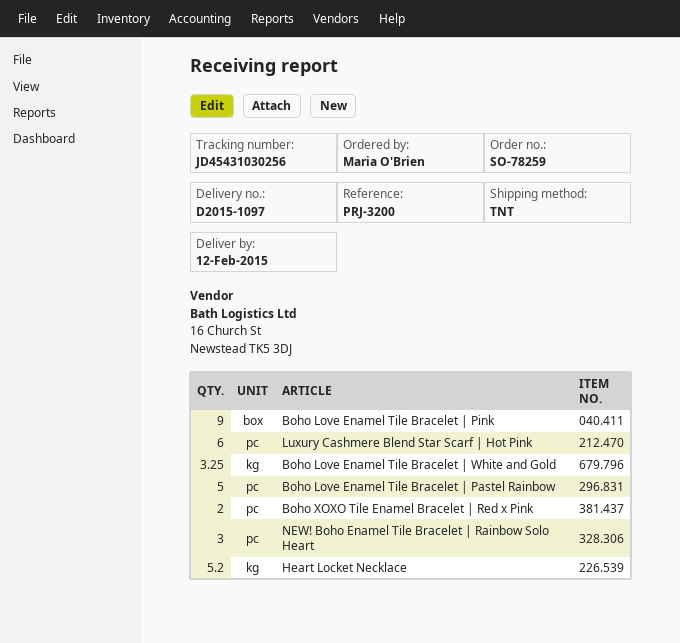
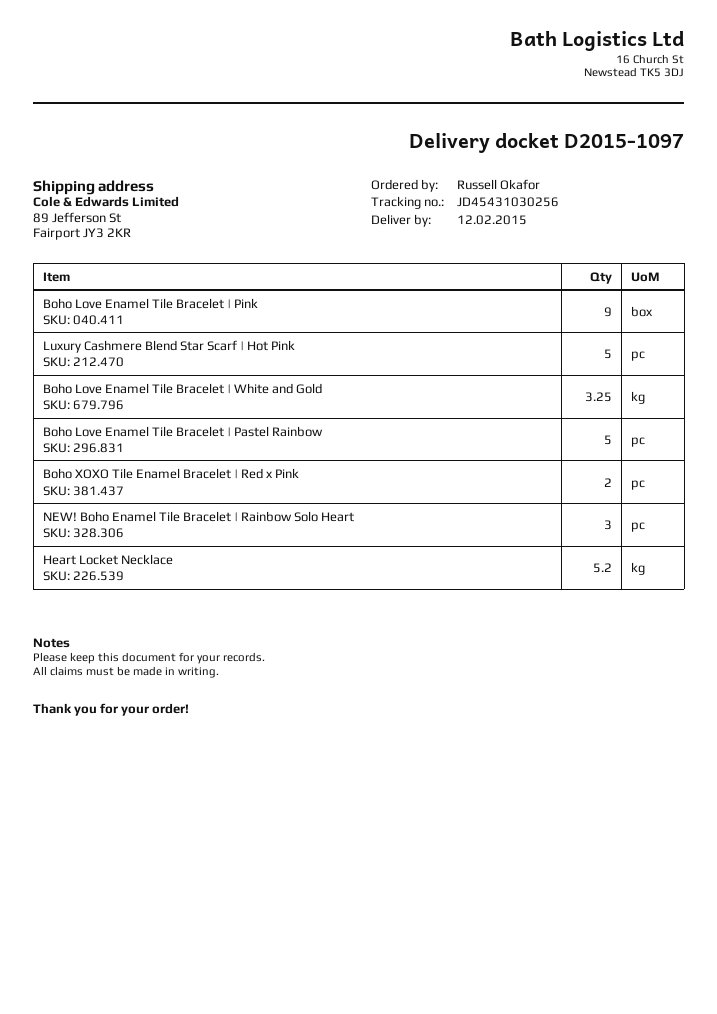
ordered by: Maria O'Brien -> Russell Okafor
Luxury Cashmere Blend Star Scarf | Hot Pink: 6 -> 5

